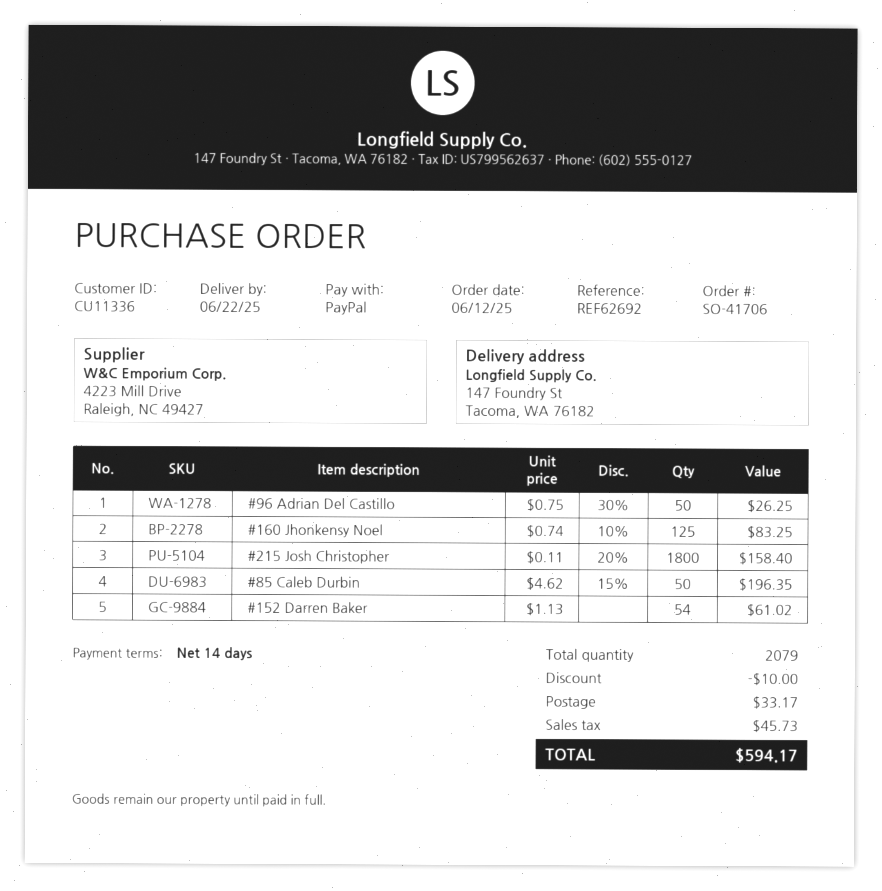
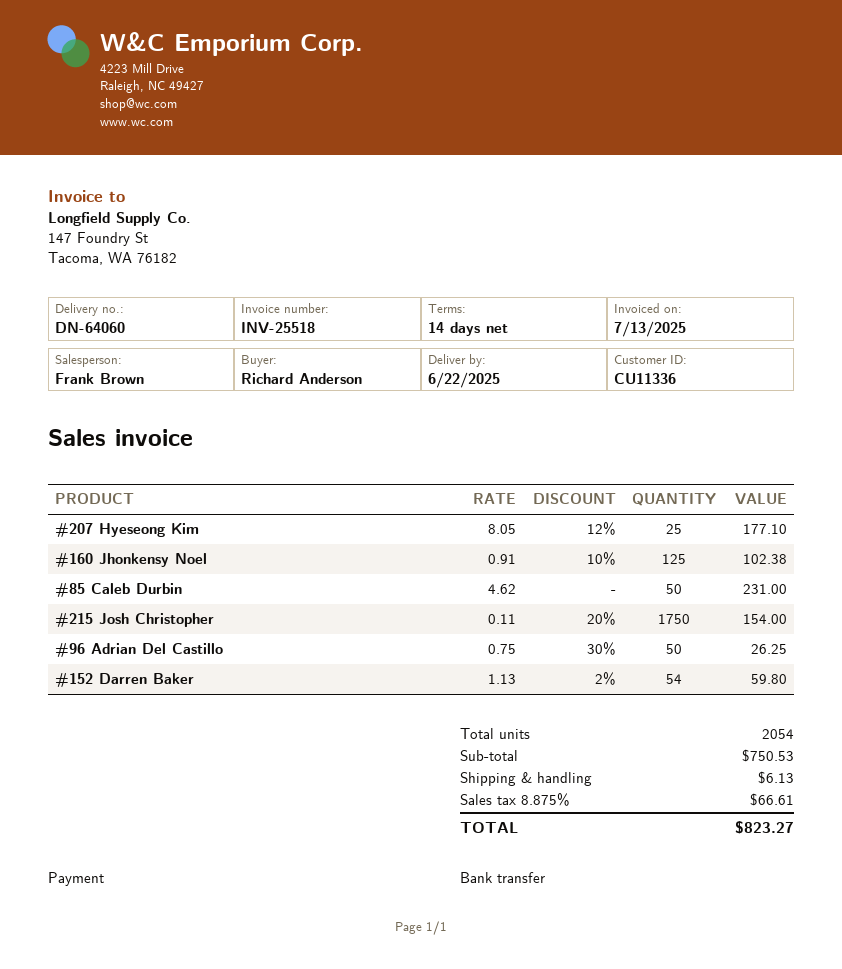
payment method: PayPal -> bank transfer
#160 Jhonkensy Noel: 125 x 0.74 - 10% = 83.25 -> 125 x 0.91 - 10% = 102.38
#215 Josh Christopher: 1800 x 0.11 - 20% = 158.40 -> 1750 x 0.11 - 20% = 154.00
#85 Caleb Durbin: 50 x 4.62 - 15% = 196.35 -> 50 x 4.62 = 231.00
#152 Darren Baker: 54 x 1.13 = 61.02 -> 54 x 1.13 - 2% = 59.80
#207 Hyeseong Kim: none -> 25 x 8.05 - 12% = 177.10
total quantity: 2079 -> 2054
discount: 10.00 -> none
shipping: 33.17 -> 6.13
tax: 45.73 -> 66.61
total: 594.17 -> 823.27

